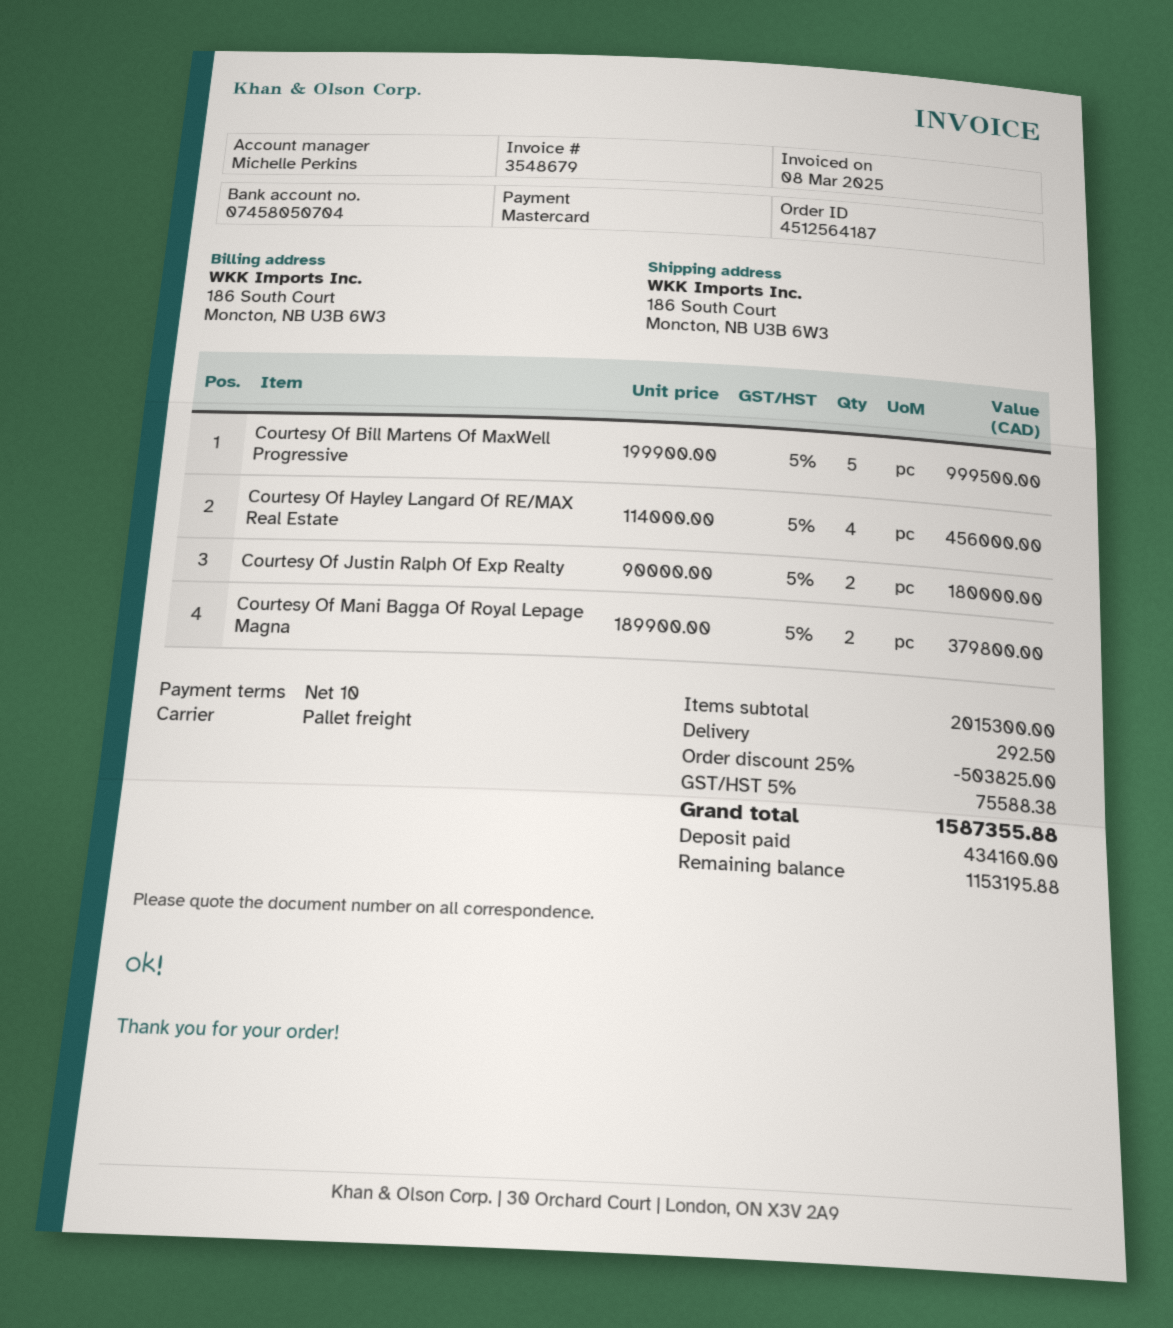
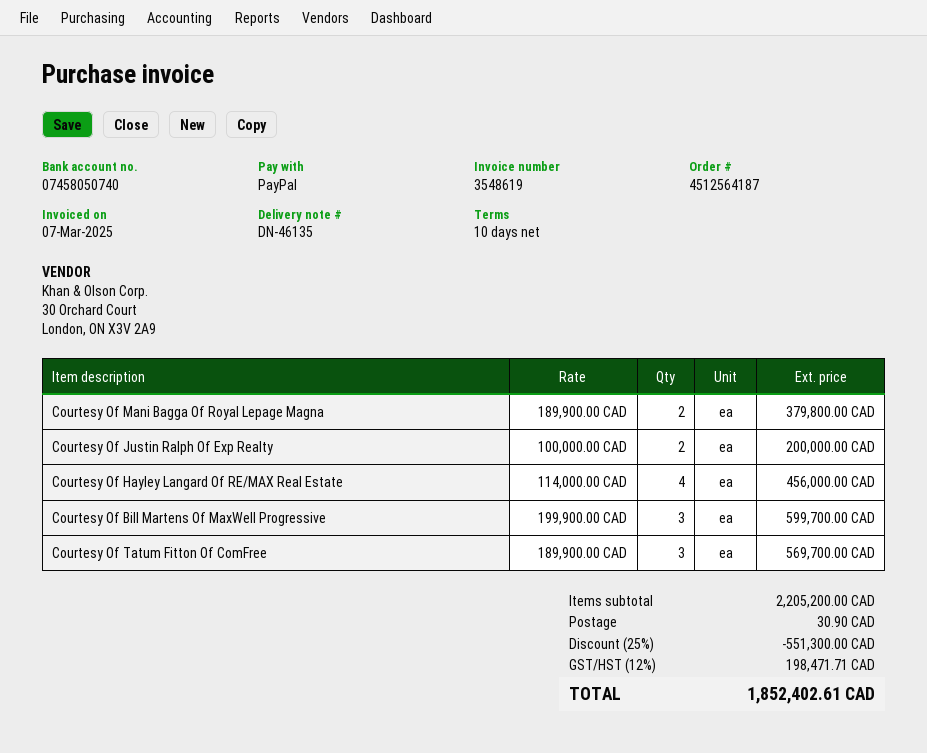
invoice number: 3548679 -> 3548619
invoice date: 2025-03-08 -> 2025-03-07
payment method: Mastercard -> PayPal
bank account: 07458050704 -> 07458050740
Courtesy Of Bill Martens Of MaxWell Progressive: 5 x 199900.00 = 999500.00 -> 3 x 199900.00 = 599700.00
Courtesy Of Justin Ralph Of Exp Realty: 2 x 90000.00 = 180000.00 -> 2 x 100000.00 = 200000.00
Courtesy Of Tatum Fitton Of ComFree: none -> 3 x 189900.00 = 569700.00
subtotal: 2015300.00 -> 2205200.00
discount: 25% = 503825.00 -> 25% = 551300.00
shipping: 292.50 -> 30.90
tax: 5% = 75588.38 -> 12% = 198471.71
total: 1587355.88 -> 1852402.61

